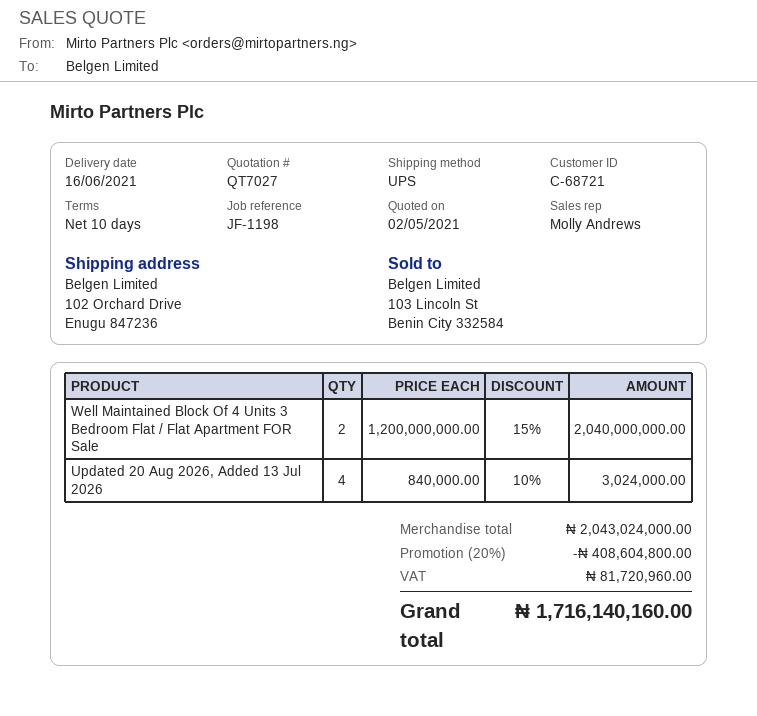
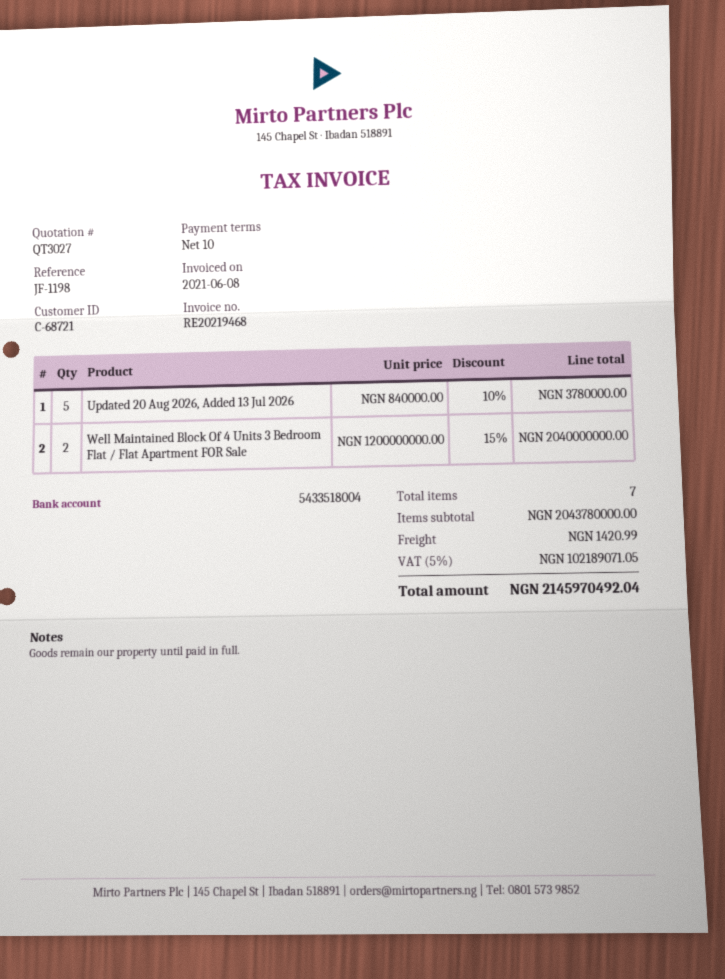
quote number: QT7027 -> QT3027
Updated 20 Aug 2026, Added 13 Jul 2026: 4 x 840000.00 - 10% = 3024000.00 -> 5 x 840000.00 - 10% = 3780000.00
subtotal: 2043024000.00 -> 2043780000.00
discount: 20% = 408604800.00 -> none
shipping: none -> 1420.99
tax: 81720960.00 -> 102189071.05
total: 1716140160.00 -> 2145970492.04

